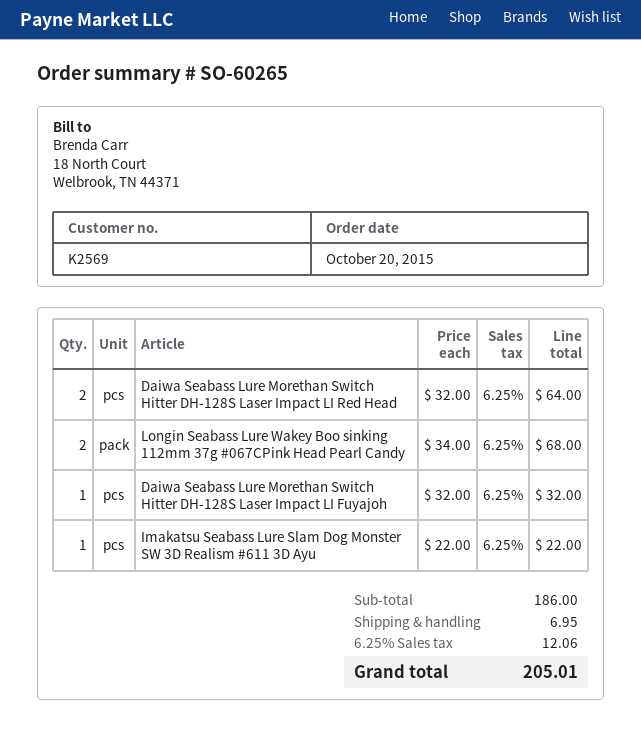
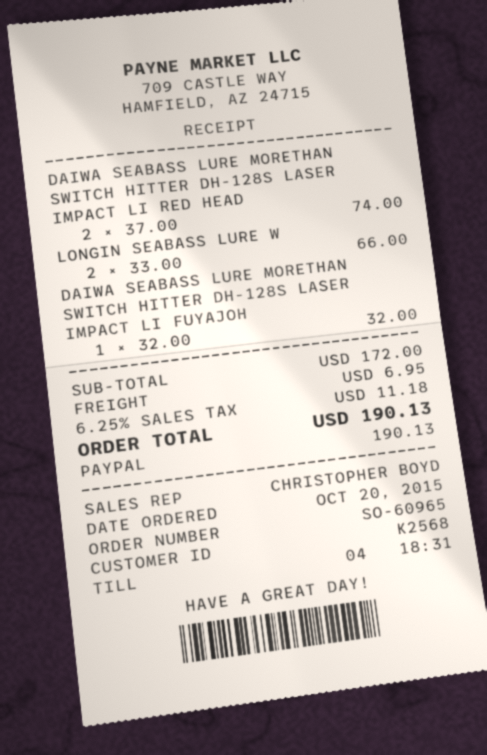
order number: SO-60265 -> SO-60965
customer number: K2569 -> K2568
Daiwa Seabass Lure Morethan Switch Hitter DH-128S Laser Impact LI Red Head: 2 x 32.00 = 64.00 -> 2 x 37.00 = 74.00
Longin Seabass Lure Wakey Boo sinking 112mm 37g #067CPink Head Pearl Candy: 2 x 34.00 = 68.00 -> 2 x 33.00 = 66.00
Imakatsu Seabass Lure Slam Dog Monster SW 3D Realism #611 3D Ayu: 1 x 22.00 = 22.00 -> none
subtotal: 186.00 -> 172.00
tax: 6.25% = 12.06 -> 6.25% = 11.18
total: 205.01 -> 190.13

